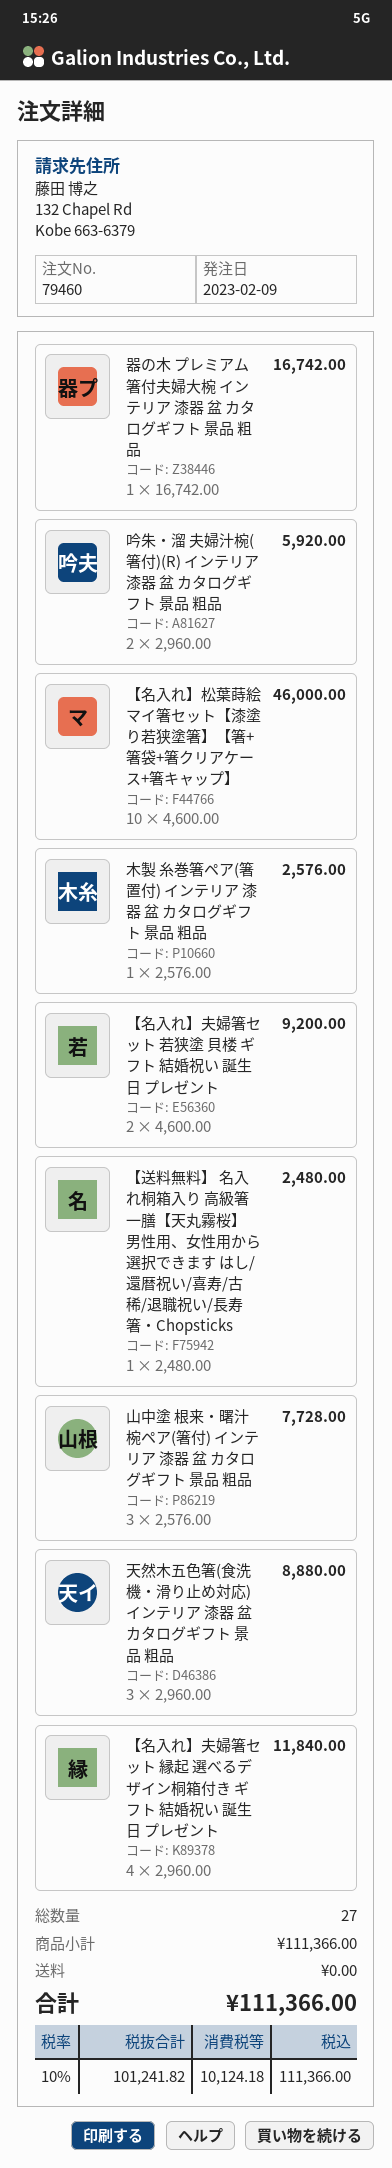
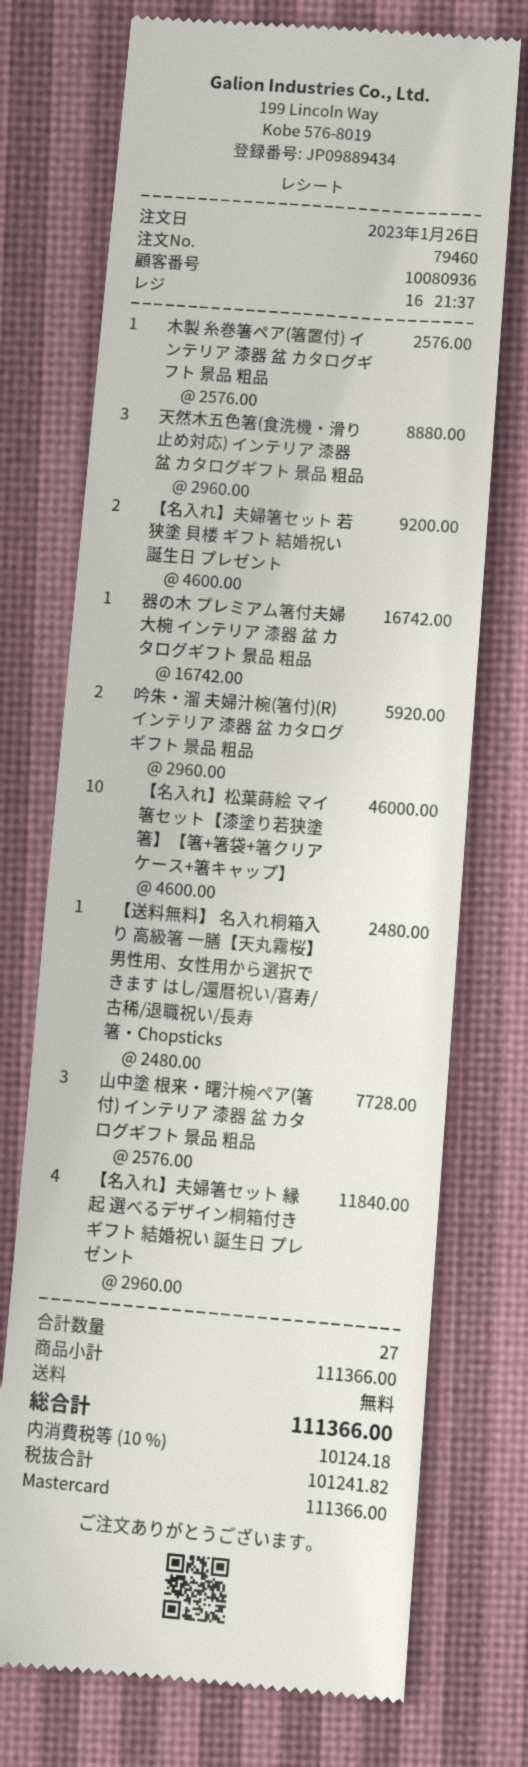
order date: 2023-02-09 -> 2023-01-26

